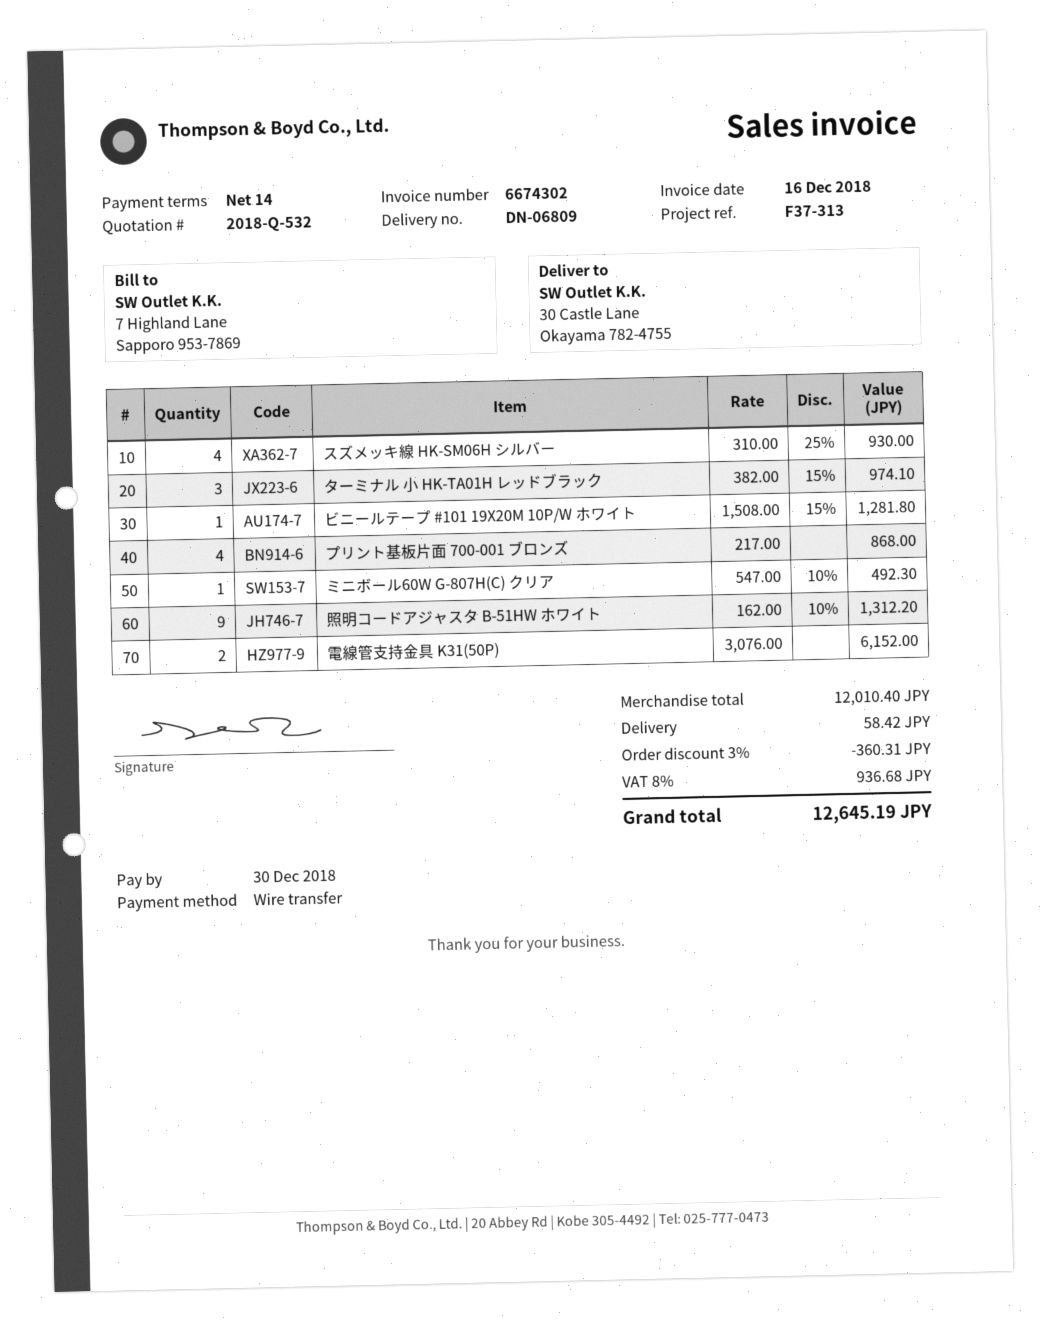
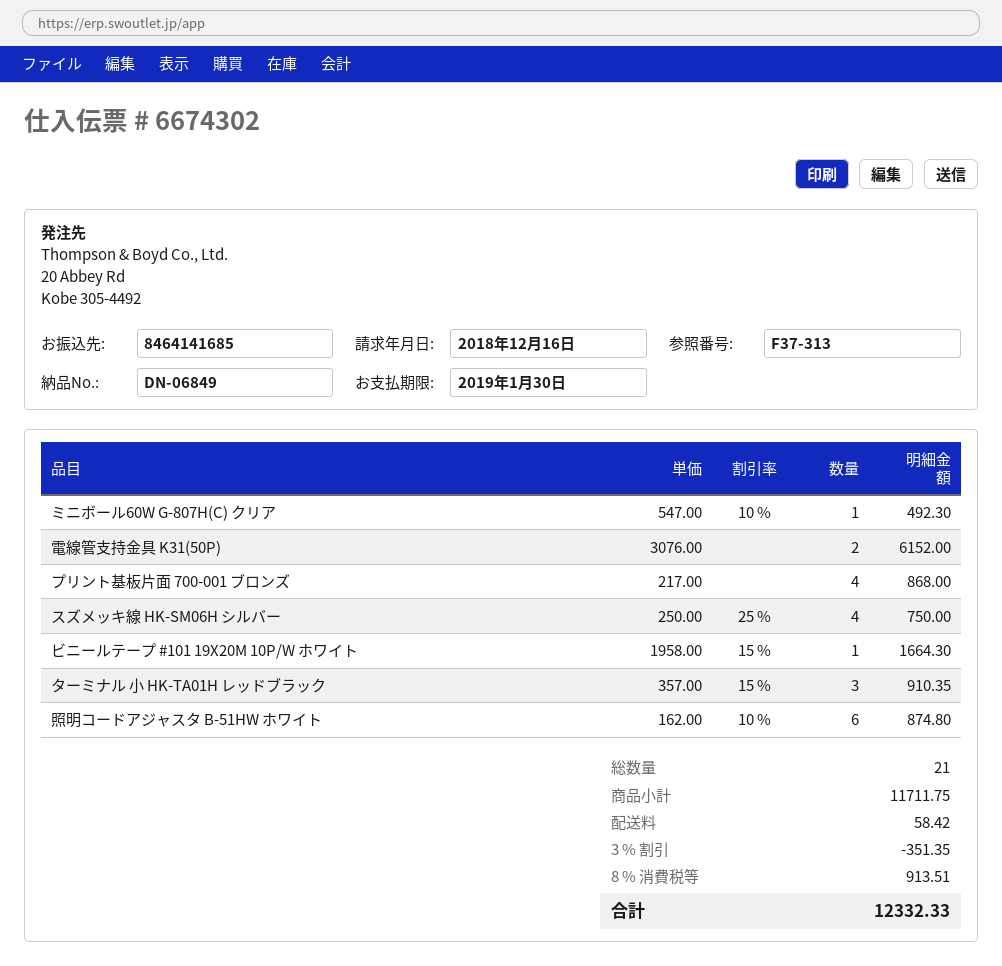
delivery note number: DN-06809 -> DN-06849
due date: 2018-12-30 -> 2019-01-30
スズメッキ線 HK-SM06H シルバー: 4 x 310.00 - 25% = 930.00 -> 4 x 250.00 - 25% = 750.00
ターミナル 小 HK-TA01H レッドブラック: 3 x 382.00 - 15% = 974.10 -> 3 x 357.00 - 15% = 910.35
ビニールテープ #101 19X20M 10P/W ホワイト: 1 x 1508.00 - 15% = 1281.80 -> 1 x 1958.00 - 15% = 1664.30
照明コードアジャスタ B-51HW ホワイト: 9 x 162.00 - 10% = 1312.20 -> 6 x 162.00 - 10% = 874.80
subtotal: 12010.40 -> 11711.75
discount: 3% = 360.31 -> 3% = 351.35
tax: 8% = 936.68 -> 8% = 913.51
total: 12645.19 -> 12332.33

